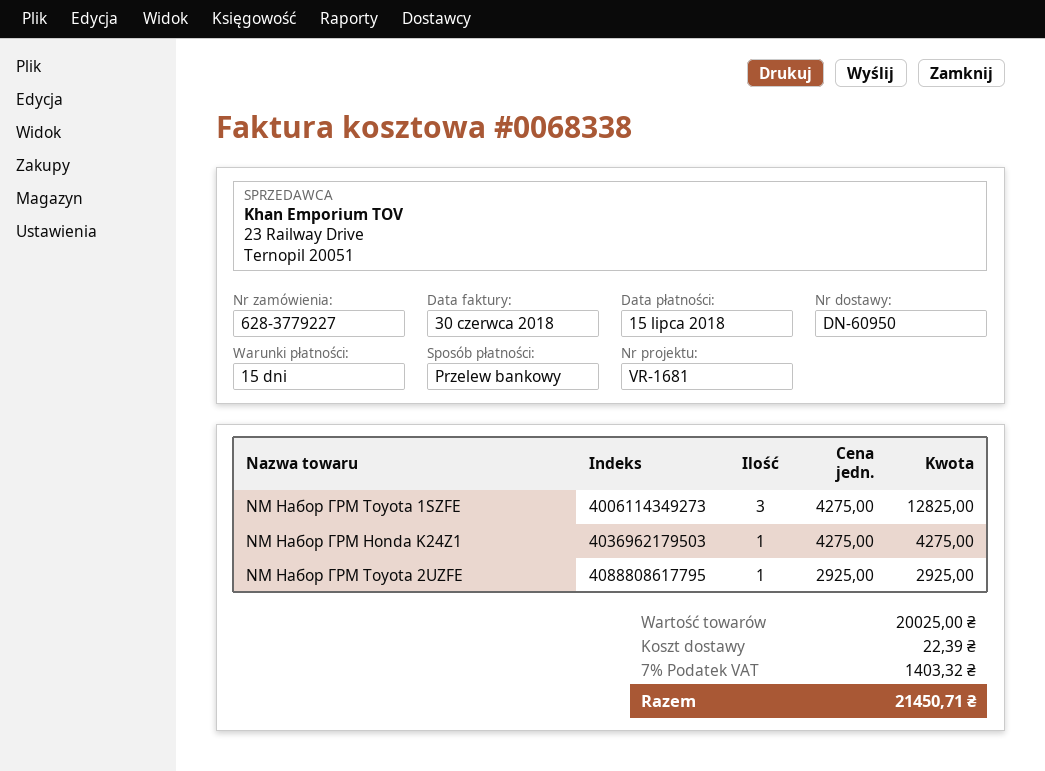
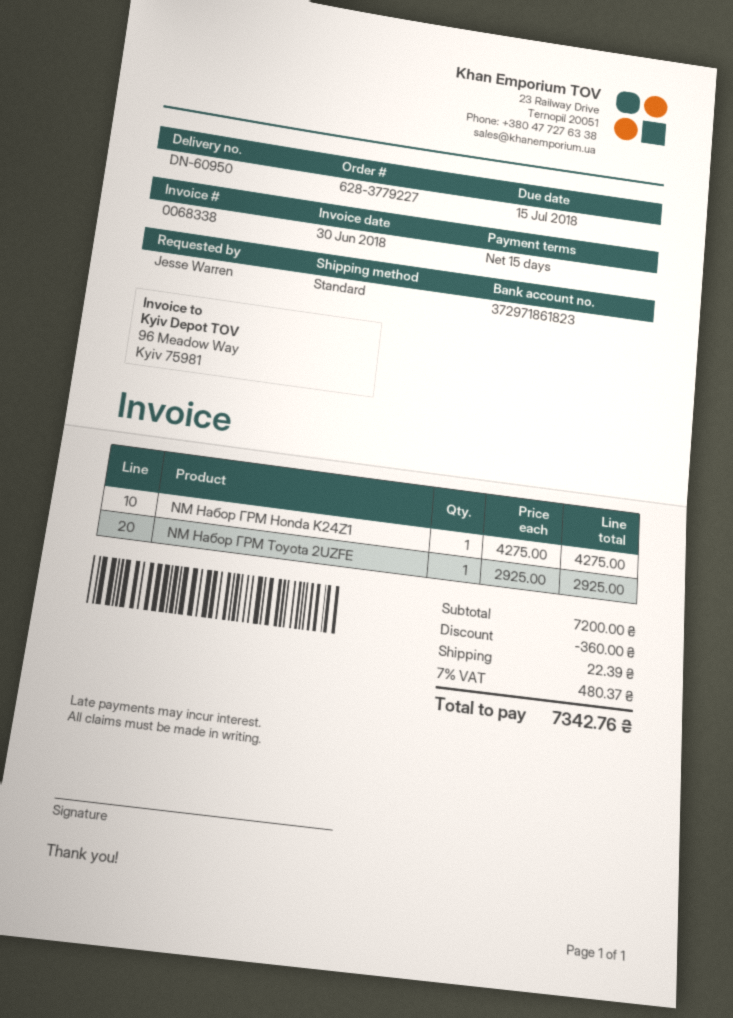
NM Набор ГРМ Toyota 1SZFE: 3 x 4275.00 = 12825.00 -> none
subtotal: 20025.00 -> 7200.00
discount: none -> 360.00
tax: 7% = 1403.32 -> 7% = 480.37
total: 21450.71 -> 7342.76

